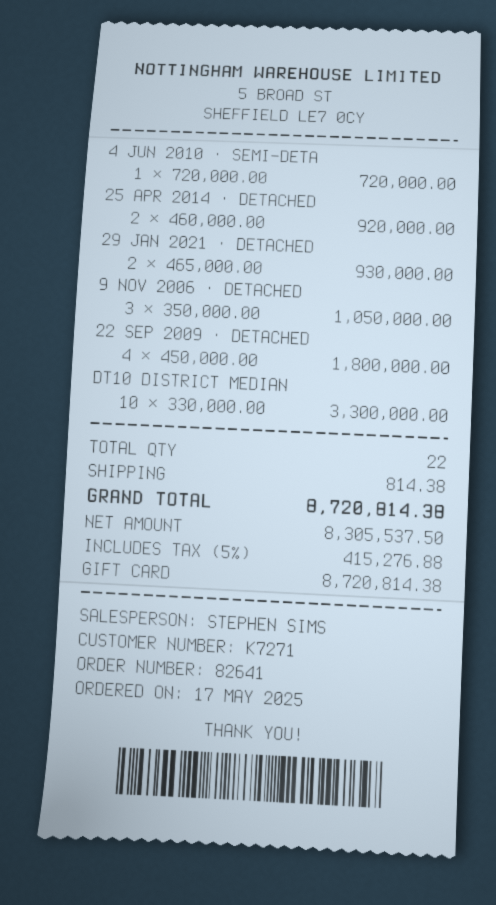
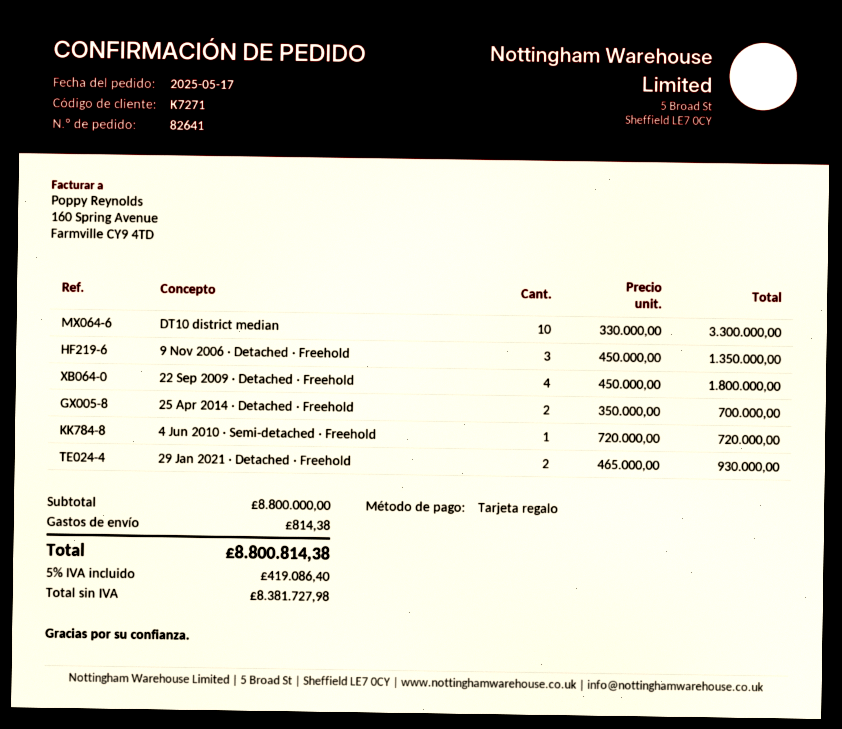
25 APR 2014 · DETACHED: 2 x 460000.00 = 920000.00 -> 2 x 350000.00 = 700000.00
9 NOV 2006 · DETACHED: 3 x 350000.00 = 1050000.00 -> 3 x 450000.00 = 1350000.00
net: 8305537.50 -> 8381727.98
tax: 5% = 415276.88 -> 5% = 419086.40
total: 8720814.38 -> 8800814.38

